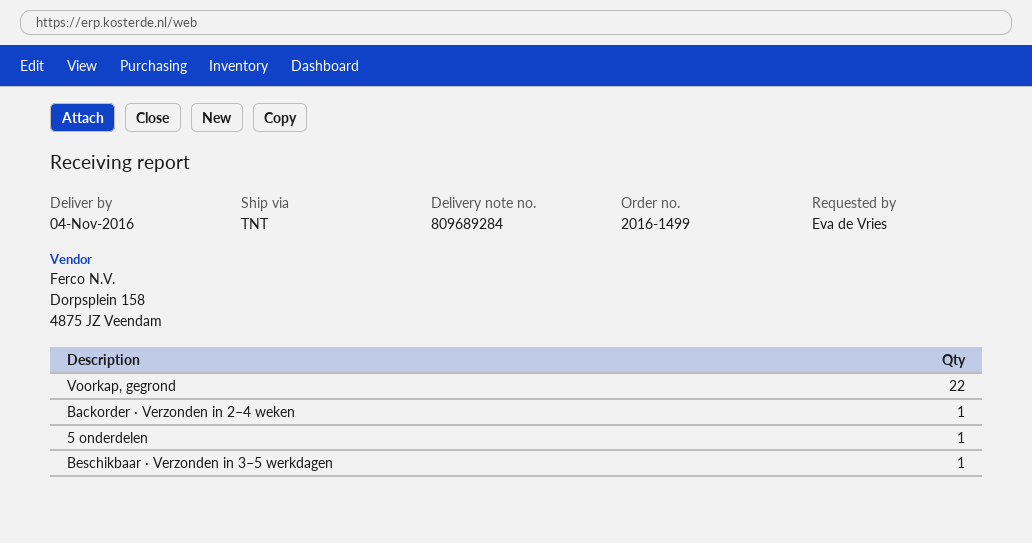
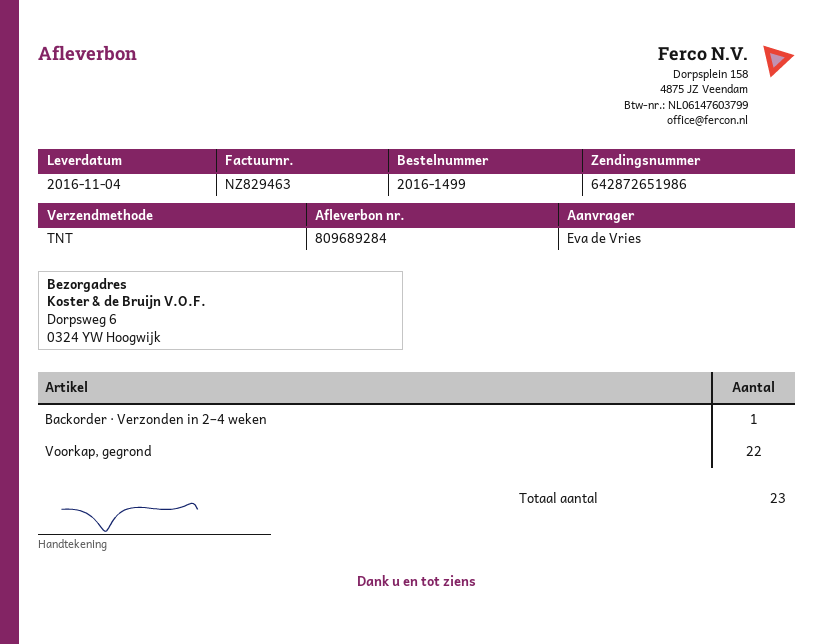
5 onderdelen: 1 -> none
Beschikbaar · Verzonden in 3–5 werkdagen: 1 -> none

